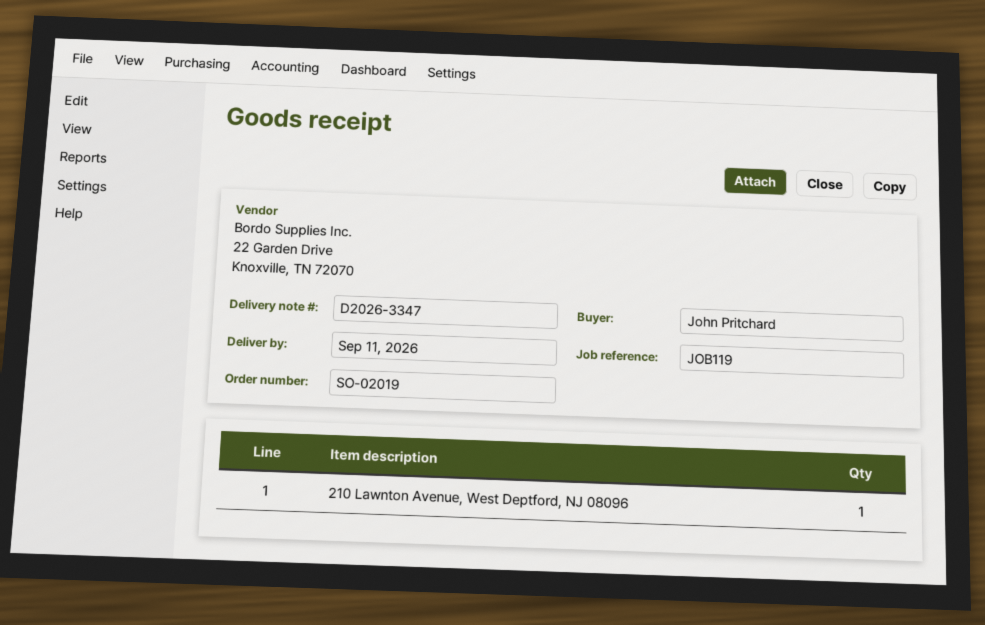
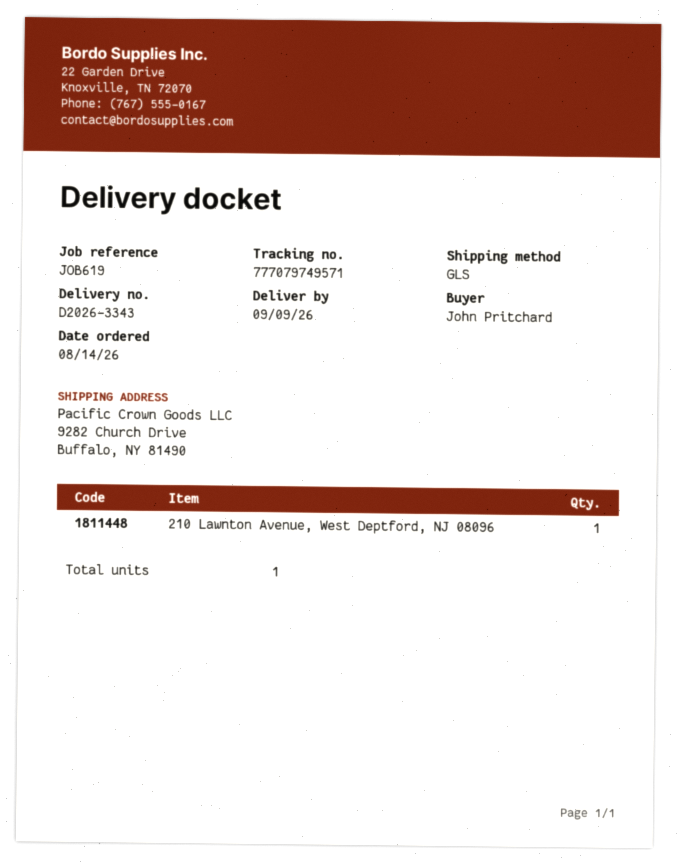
delivery note number: D2026-3347 -> D2026-3343
delivery date: 2026-09-11 -> 2026-09-09
reference: JOB119 -> JOB619

